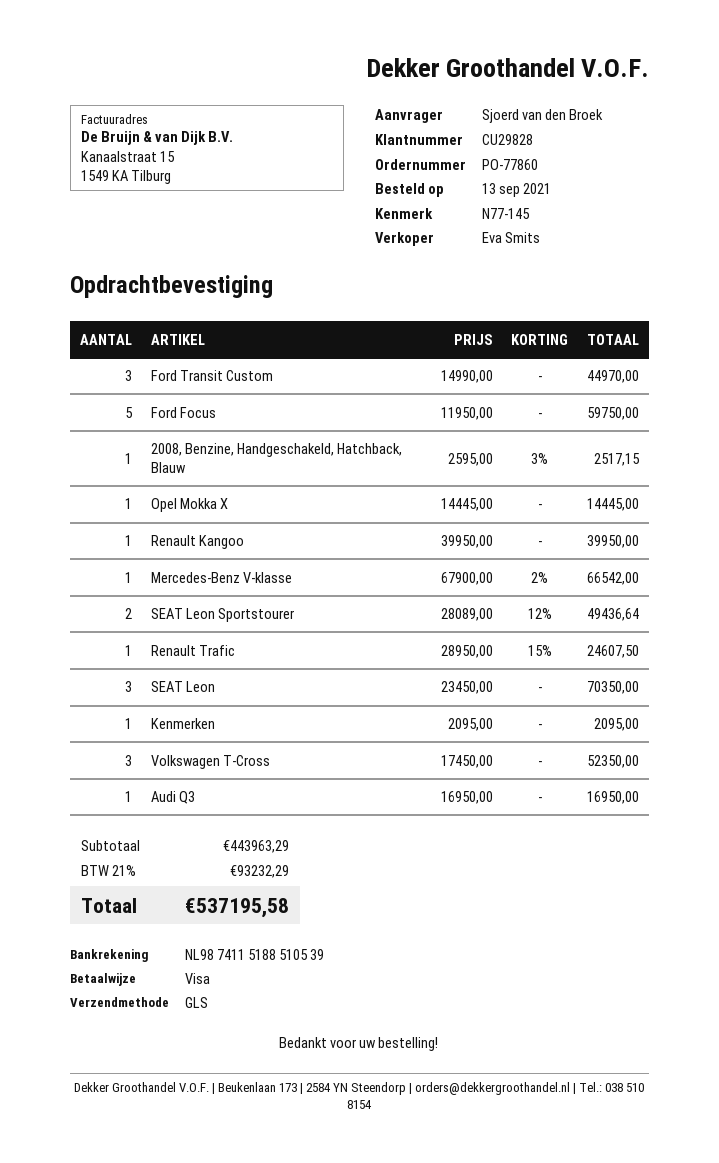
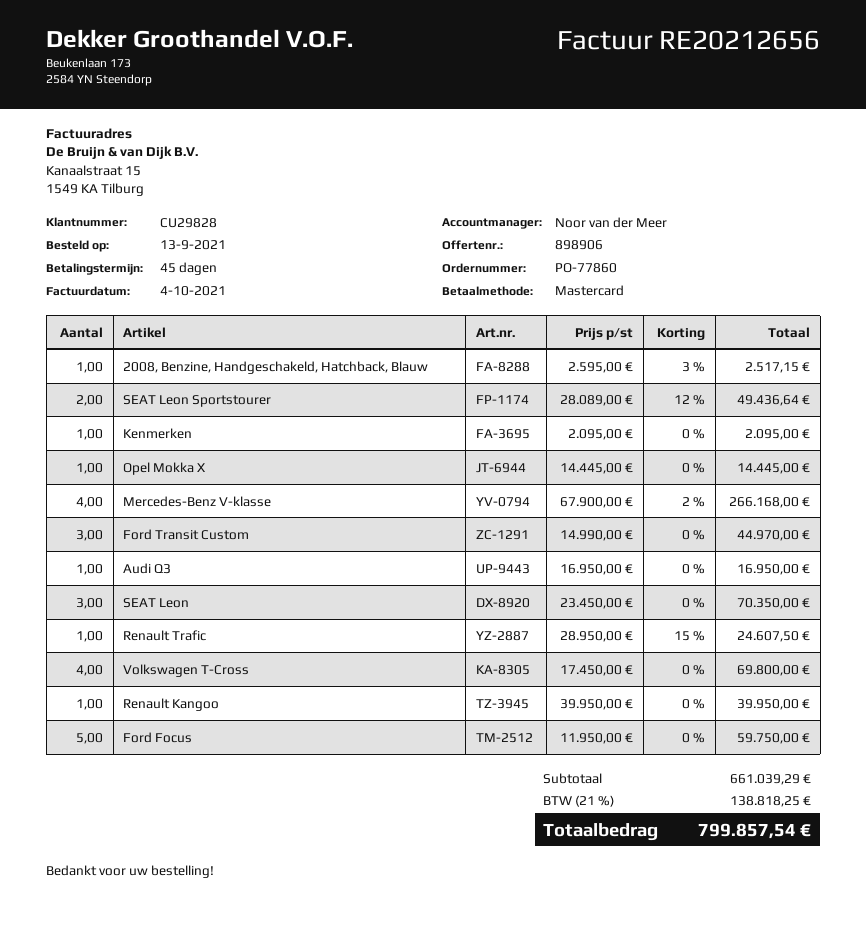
sales rep: Eva Smits -> Noor van der Meer
payment method: Visa -> Mastercard
Mercedes-Benz V-klasse: 1 x 67900.00 - 2% = 66542.00 -> 4 x 67900.00 - 2% = 266168.00
Volkswagen T-Cross: 3 x 17450.00 = 52350.00 -> 4 x 17450.00 = 69800.00
subtotal: 443963.29 -> 661039.29
tax: 21% = 93232.29 -> 21% = 138818.25
total: 537195.58 -> 799857.54

